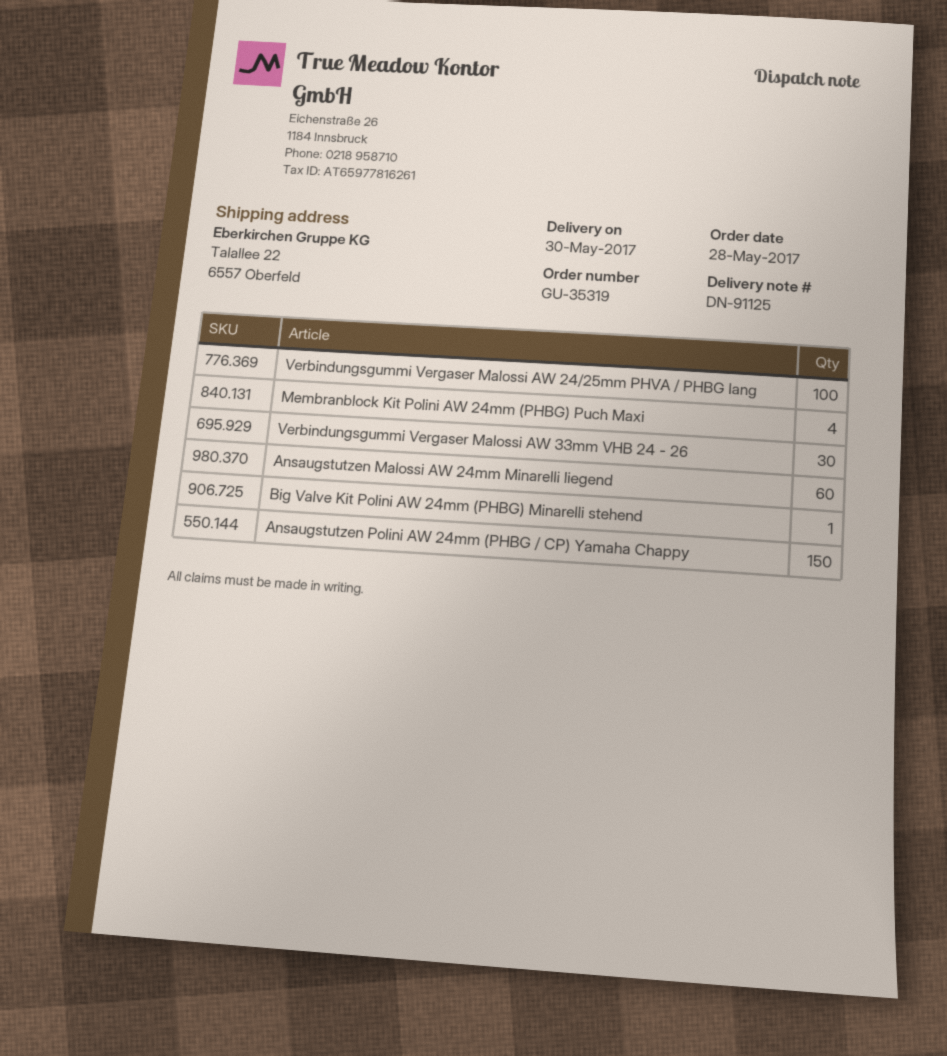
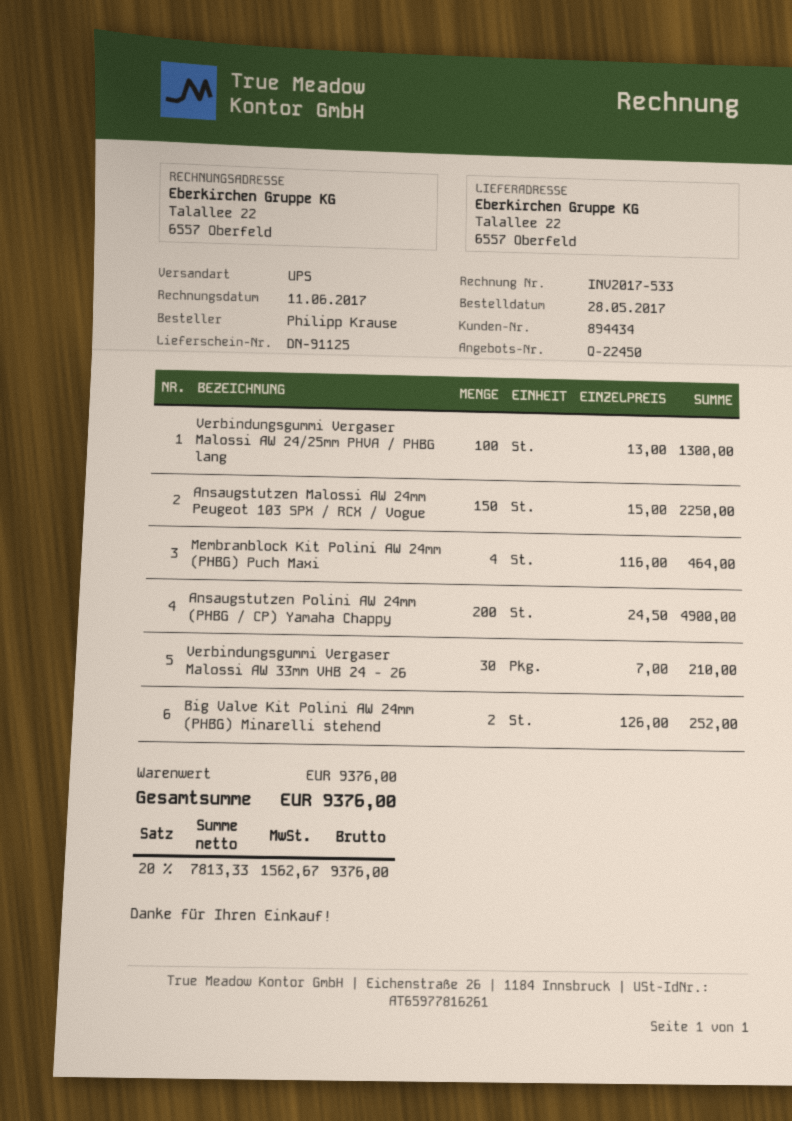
Ansaugstutzen Malossi AW 24mm Minarelli liegend: 60 -> none
Big Valve Kit Polini AW 24mm (PHBG) Minarelli stehend: 1 -> 2
Ansaugstutzen Polini AW 24mm (PHBG / CP) Yamaha Chappy: 150 -> 200
Ansaugstutzen Malossi AW 24mm Peugeot 103 SPX / RCX / Vogue: none -> 150

